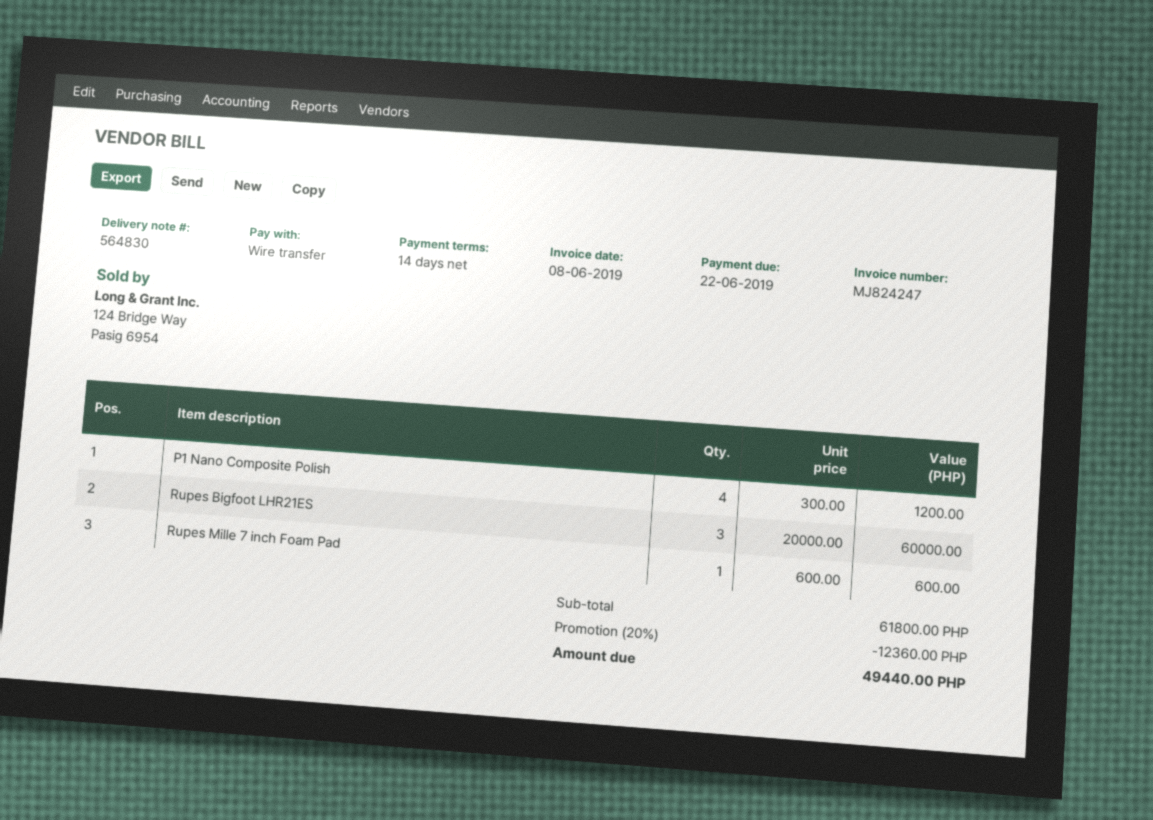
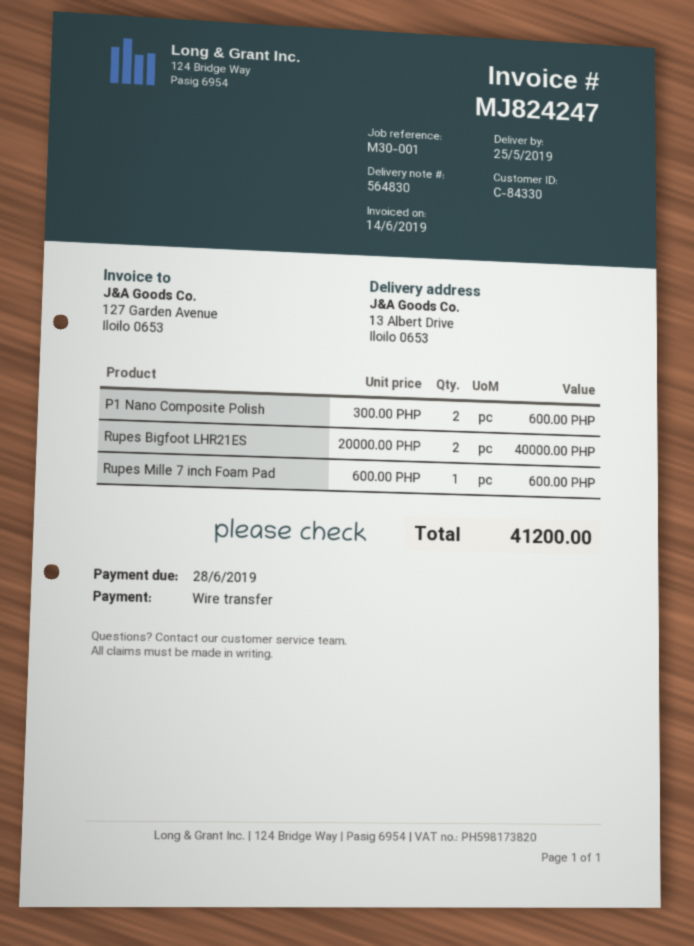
invoice date: 2019-06-08 -> 2019-06-14
due date: 2019-06-22 -> 2019-06-28
P1 Nano Composite Polish: 4 x 300.00 = 1200.00 -> 2 x 300.00 = 600.00
Rupes Bigfoot LHR21ES: 3 x 20000.00 = 60000.00 -> 2 x 20000.00 = 40000.00
discount: 20% = 12360.00 -> none
total: 49440.00 -> 41200.00

